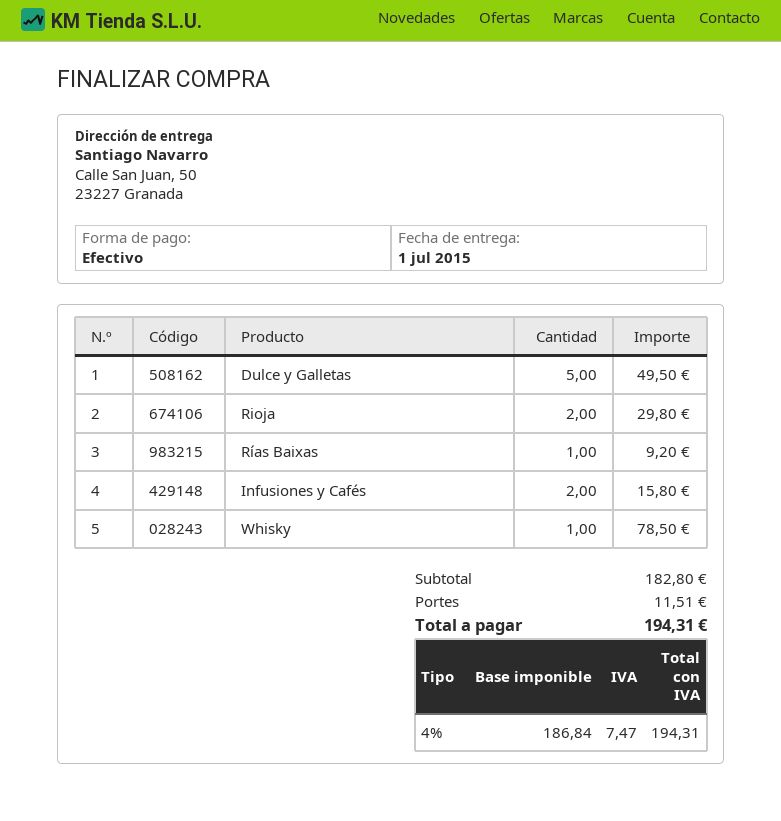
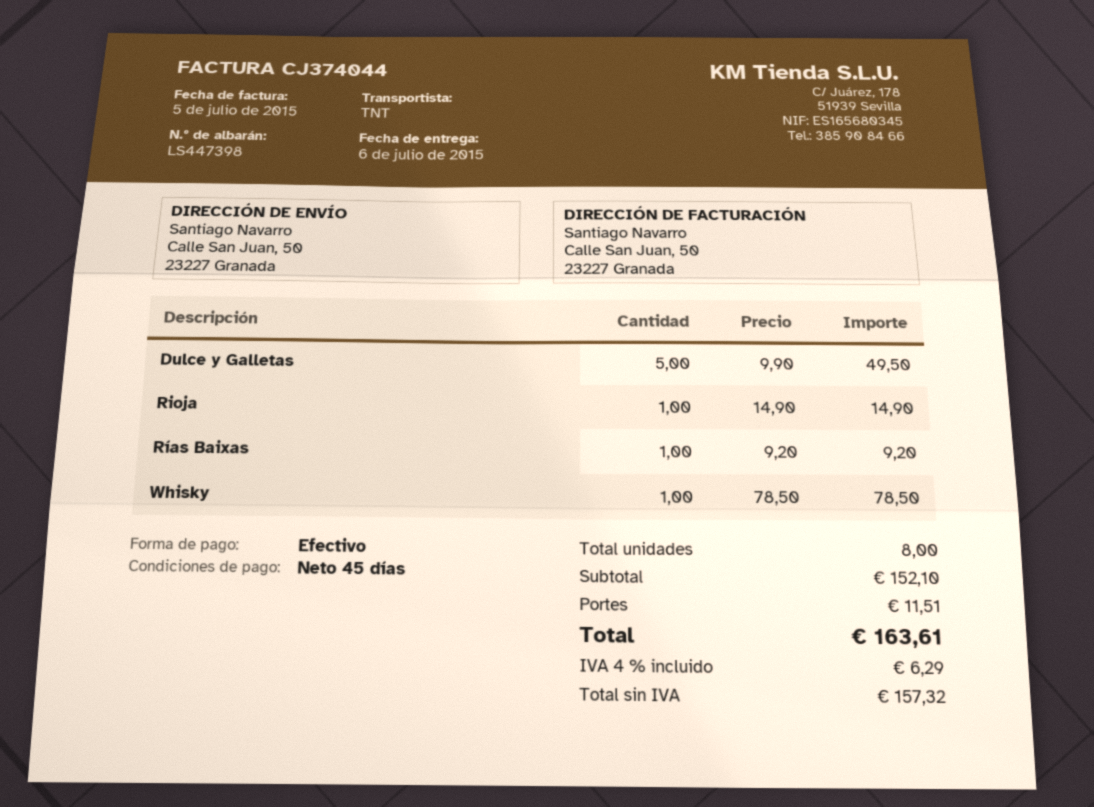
delivery date: 2015-07-01 -> 2015-07-06
Rioja: 2 for 29.80 -> 1 for 14.90
Infusiones y Cafés: 2 for 15.80 -> none
subtotal: 182.80 -> 152.10
net: 186.84 -> 157.32
tax: 4% = 7.47 -> 4% = 6.29
total: 194.31 -> 163.61

